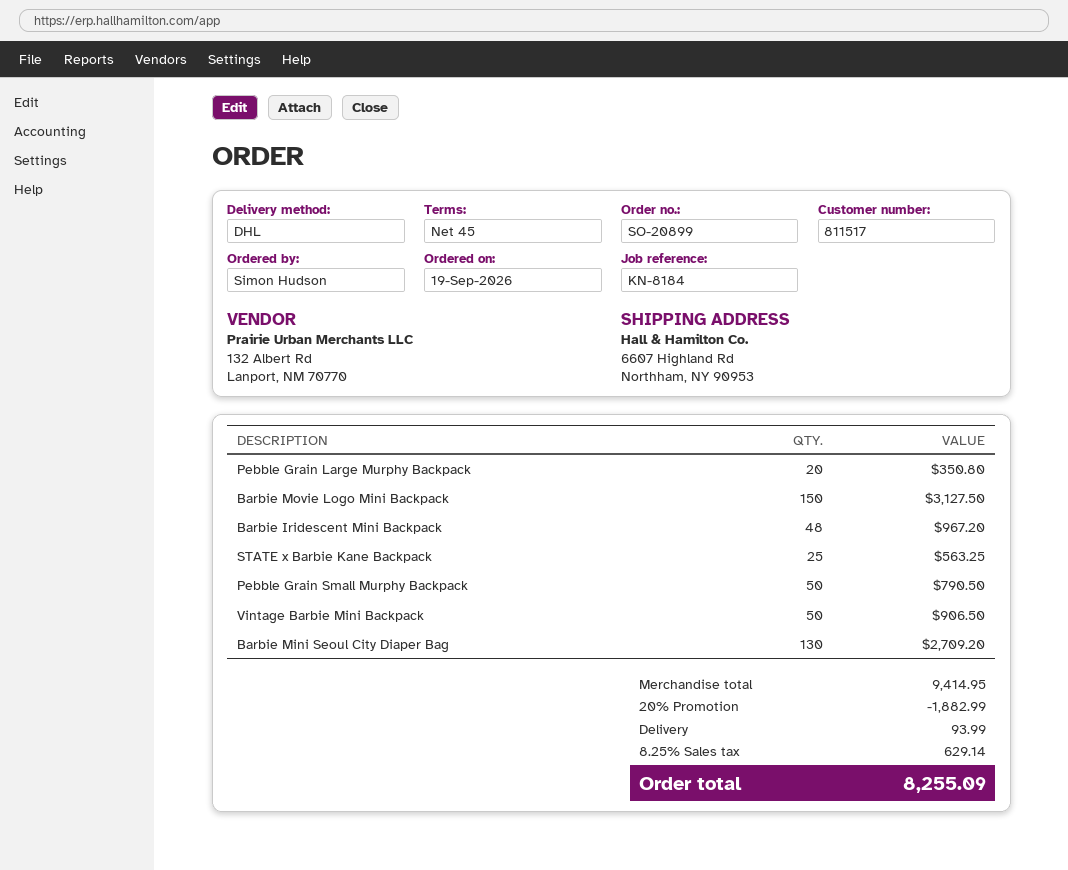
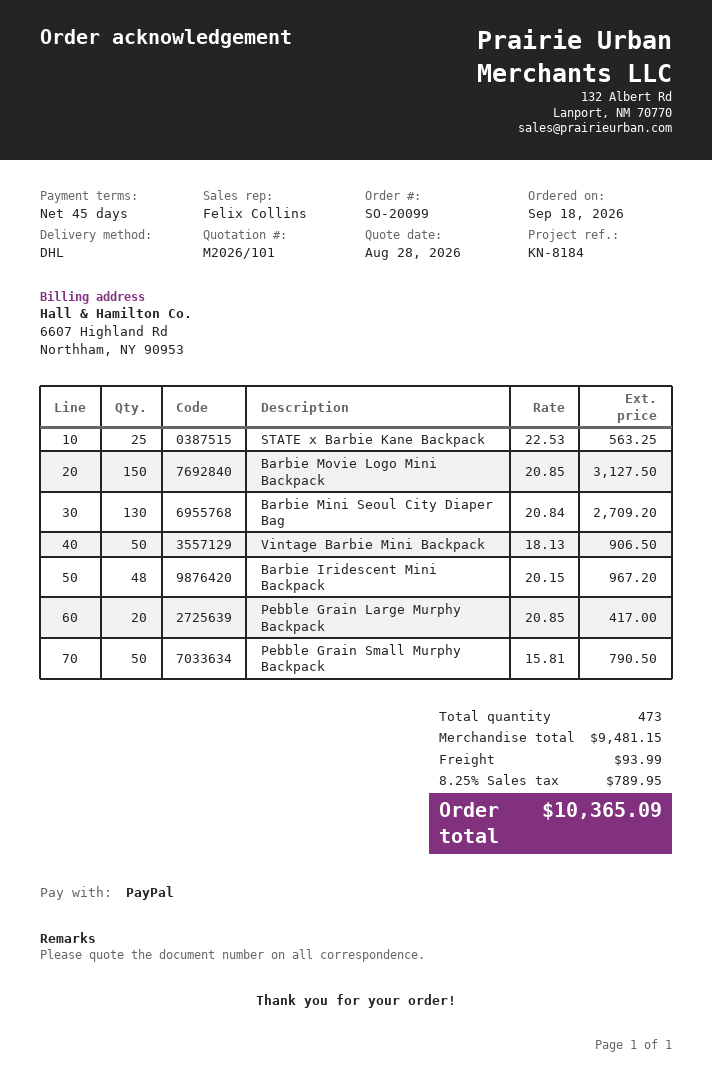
order number: SO-20899 -> SO-20099
order date: 2026-09-19 -> 2026-09-18
Pebble Grain Large Murphy Backpack: 20 for 350.80 -> 20 for 417.00
subtotal: 9414.95 -> 9481.15
discount: 20% = 1882.99 -> none
tax: 8.25% = 629.14 -> 8.25% = 789.95
total: 8255.09 -> 10365.09

